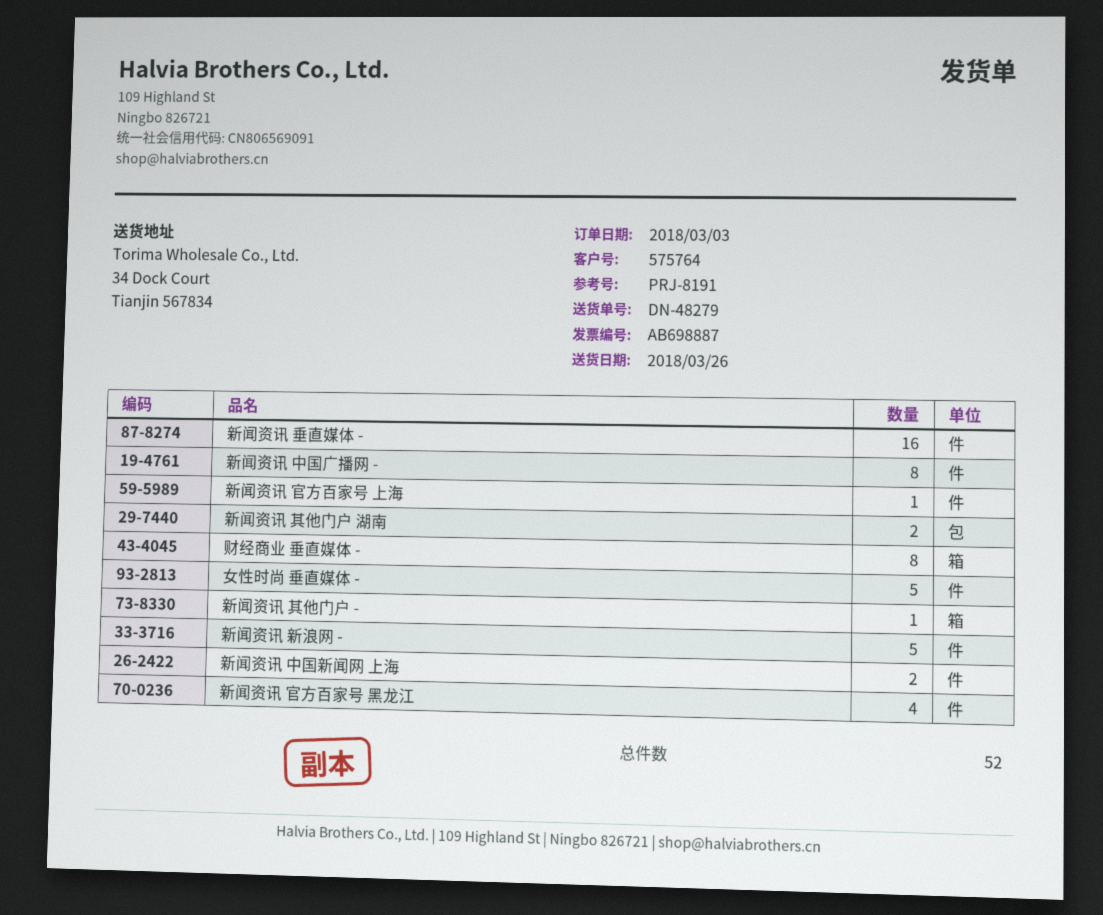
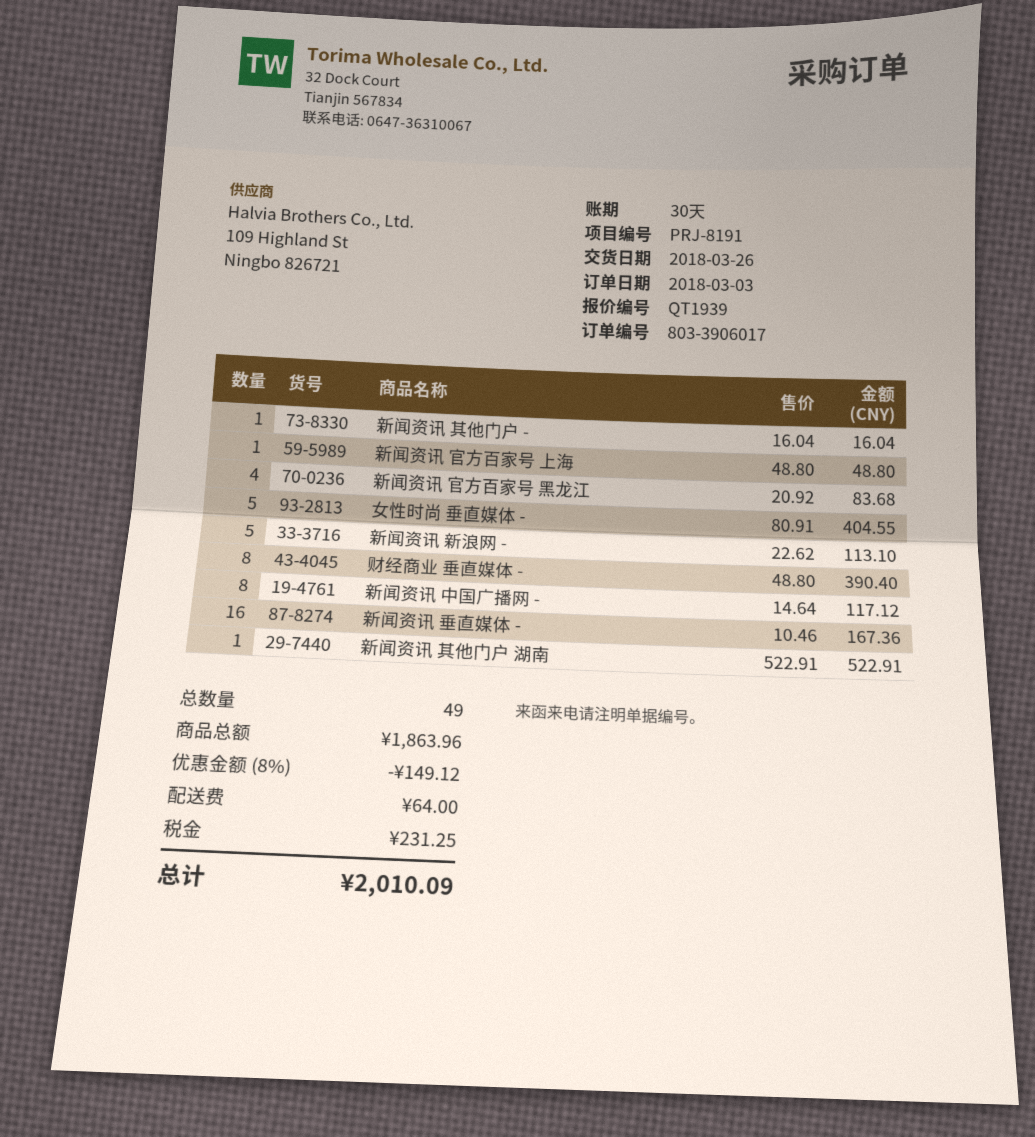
新闻资讯 其他门户 湖南: 2 -> 1
新闻资讯 中国新闻网 上海: 2 -> none
total quantity: 52 -> 49

